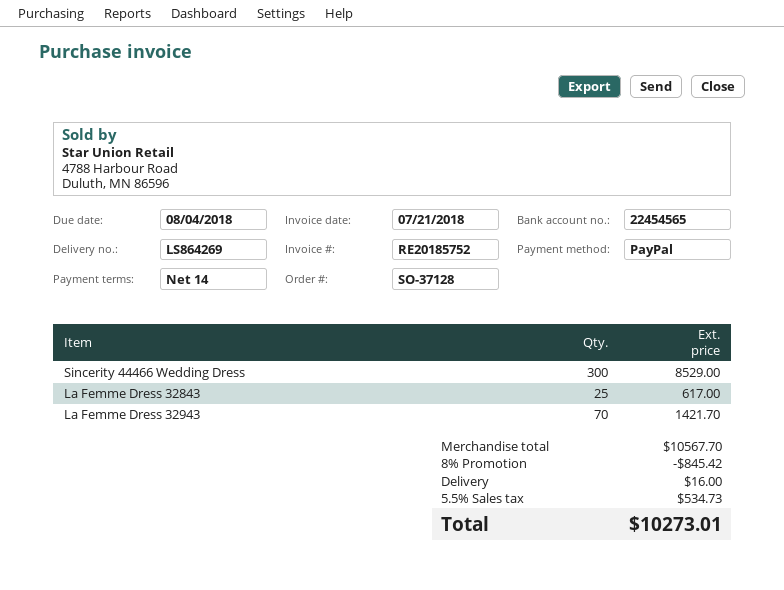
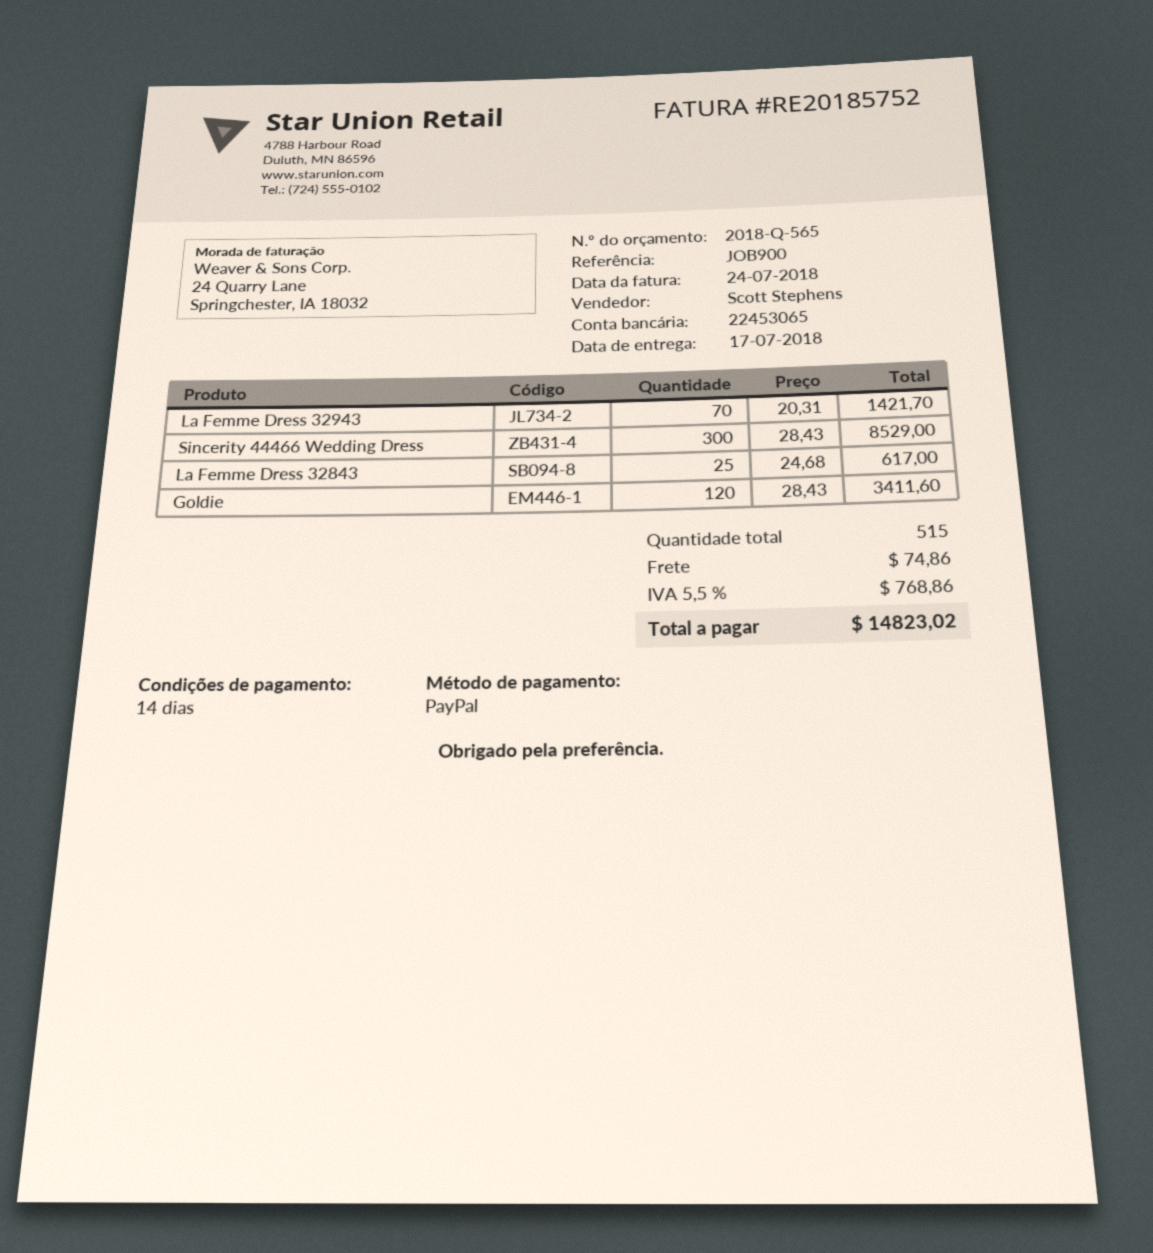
invoice date: 2018-07-21 -> 2018-07-24
bank account: 22454565 -> 22453065
Goldie: none -> 120 for 3411.60
discount: 8% = 845.42 -> none
shipping: 16.00 -> 74.86
tax: 5.5% = 534.73 -> 5.5% = 768.86
total: 10273.01 -> 14823.02

